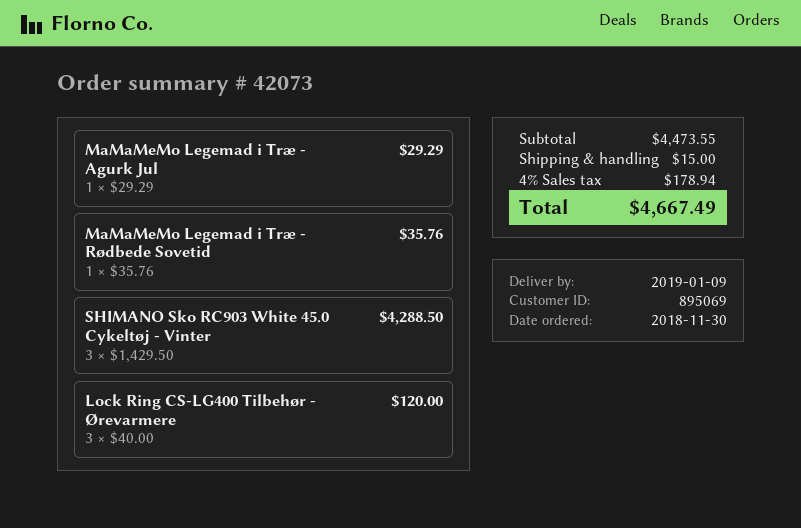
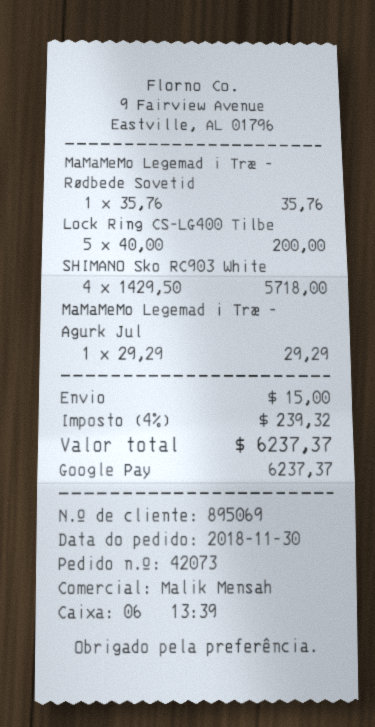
SHIMANO Sko RC903 White 45.0 Cykeltøj - Vinter: 3 x 1429.50 = 4288.50 -> 4 x 1429.50 = 5718.00
Lock Ring CS-LG400 Tilbehør - Ørevarmere: 3 x 40.00 = 120.00 -> 5 x 40.00 = 200.00
tax: 4% = 178.94 -> 4% = 239.32
total: 4667.49 -> 6237.37

